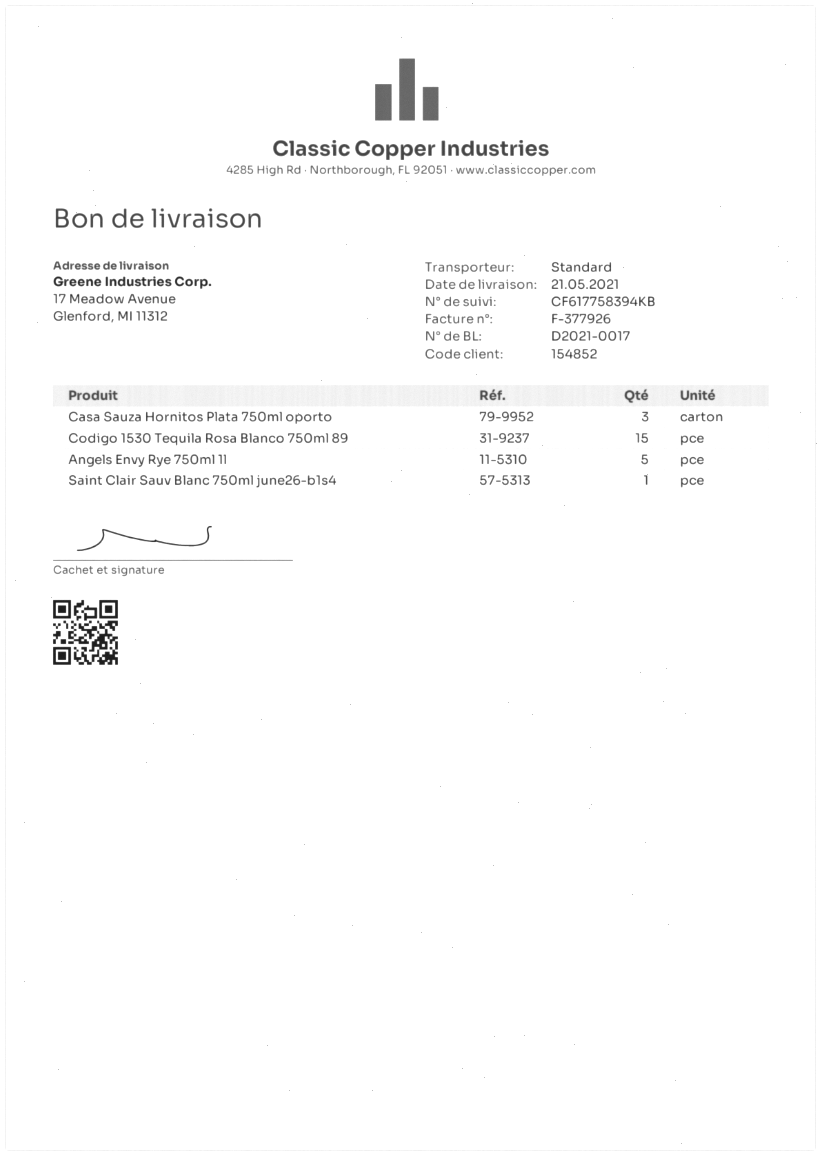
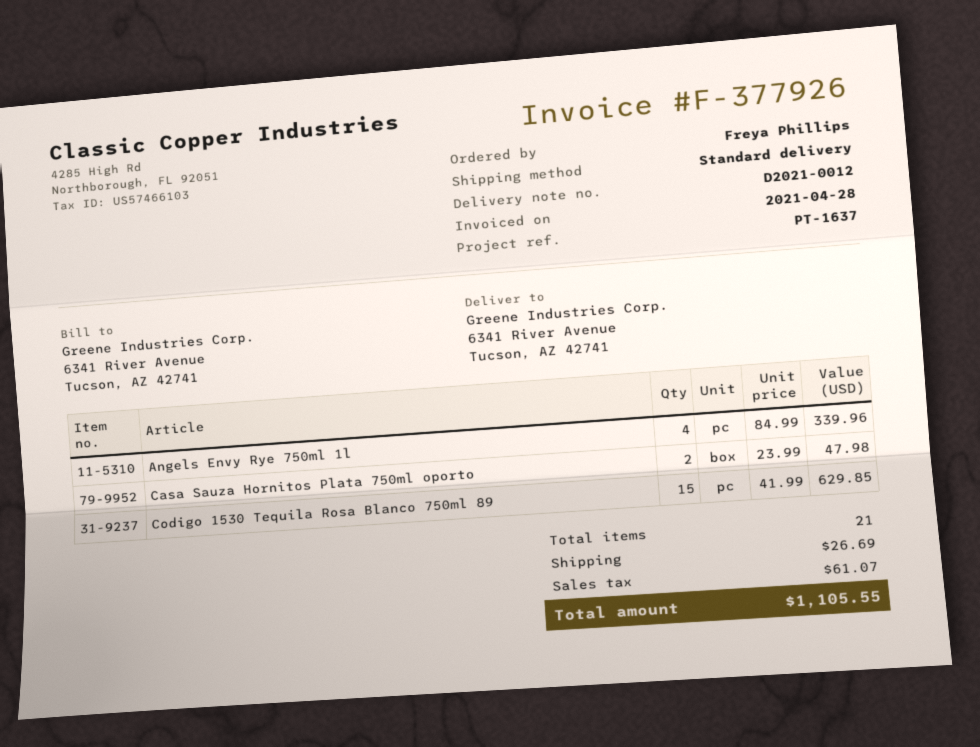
delivery note number: D2021-0017 -> D2021-0012
ship to: 17 Meadow Avenue, Glenford, MI 11312 -> 6341 River Avenue, Tucson, AZ 42741
Casa Sauza Hornitos Plata 750ml oporto: 3 -> 2
Angels Envy Rye 750ml 1l: 5 -> 4
Saint Clair Sauv Blanc 750ml june26-b1s4: 1 -> none

